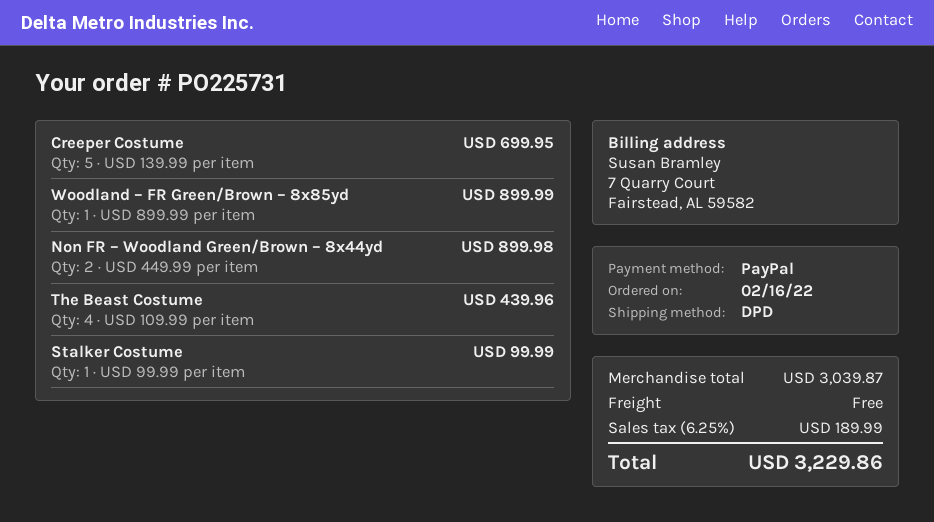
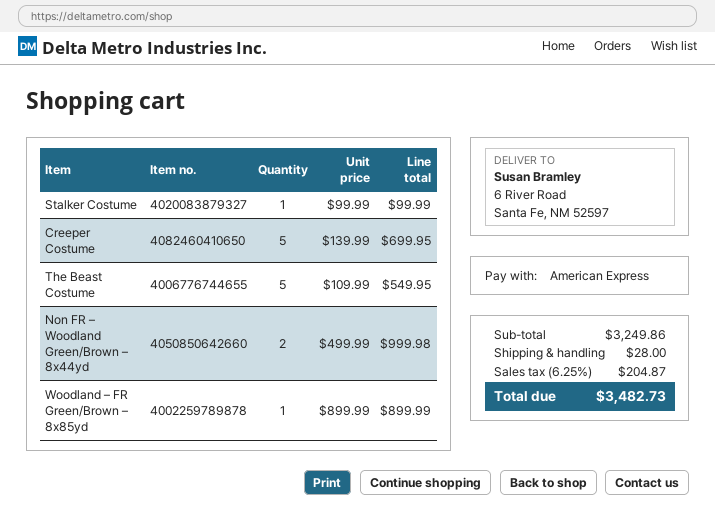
payment method: PayPal -> American Express
Non FR – Woodland Green/Brown – 8x44yd: 2 x 449.99 = 899.98 -> 2 x 499.99 = 999.98
The Beast Costume: 4 x 109.99 = 439.96 -> 5 x 109.99 = 549.95
subtotal: 3039.87 -> 3249.86
shipping: 0.00 -> 28.00
tax: 6.25% = 189.99 -> 6.25% = 204.87
total: 3229.86 -> 3482.73

